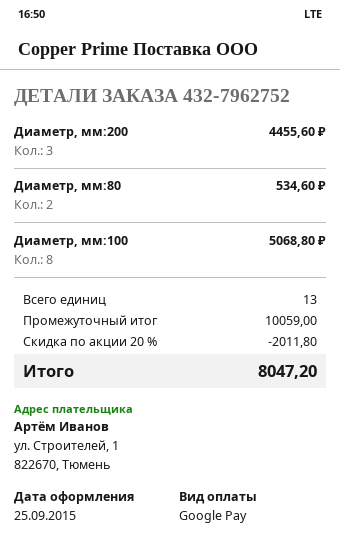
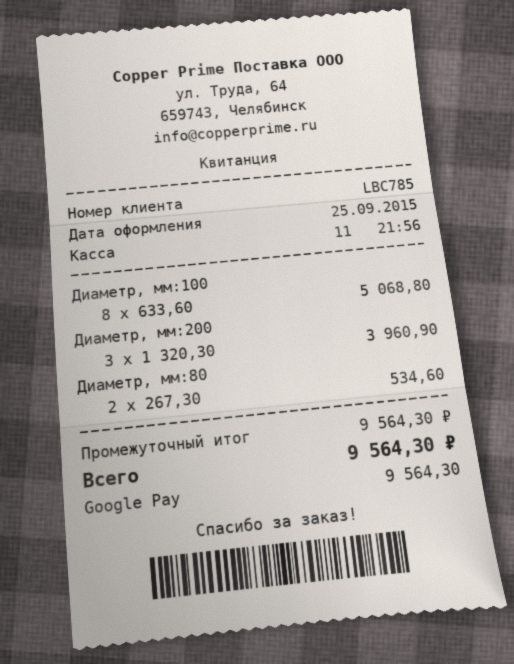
Диаметр, мм:200: 3 for 4455.60 -> 3 for 3960.90
subtotal: 10059.00 -> 9564.30
discount: 20% = 2011.80 -> none
total: 8047.20 -> 9564.30

